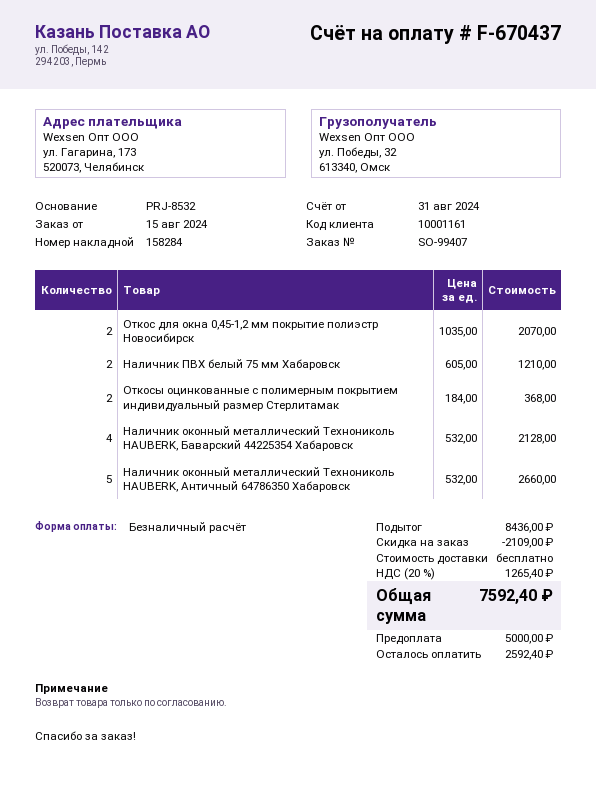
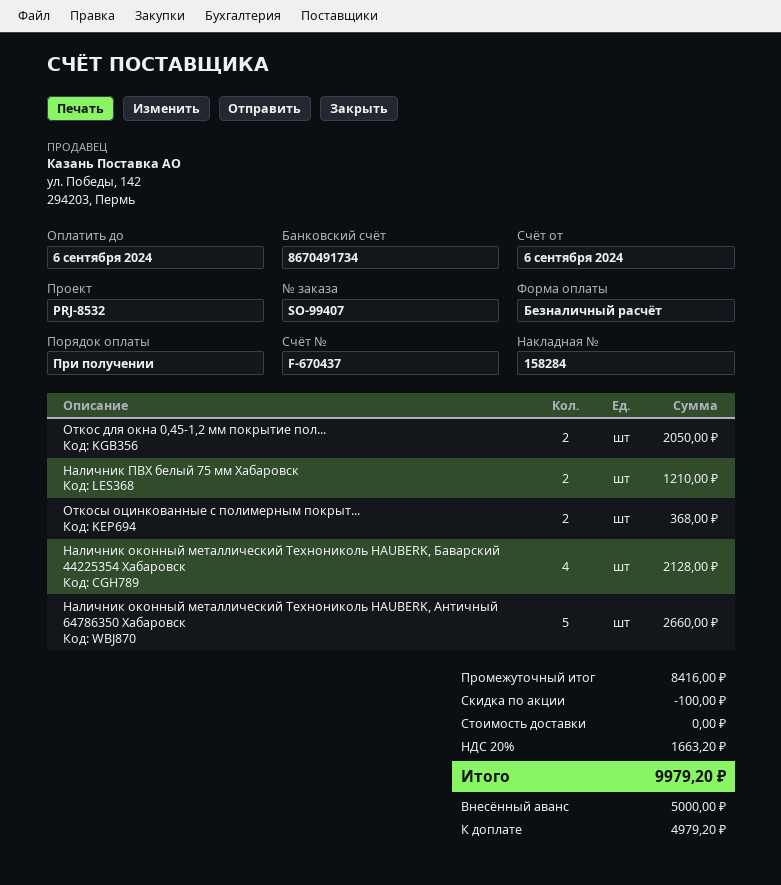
invoice date: 2024-08-31 -> 2024-09-06
Откос для окна 0,45-1,2 мм покрытие полиэстр Новосибирск: 2 for 2070.00 -> 2 for 2050.00
subtotal: 8436.00 -> 8416.00
discount: 2109.00 -> 100.00
tax: 20% = 1265.40 -> 20% = 1663.20
total: 7592.40 -> 9979.20
balance: 2592.40 -> 4979.20

